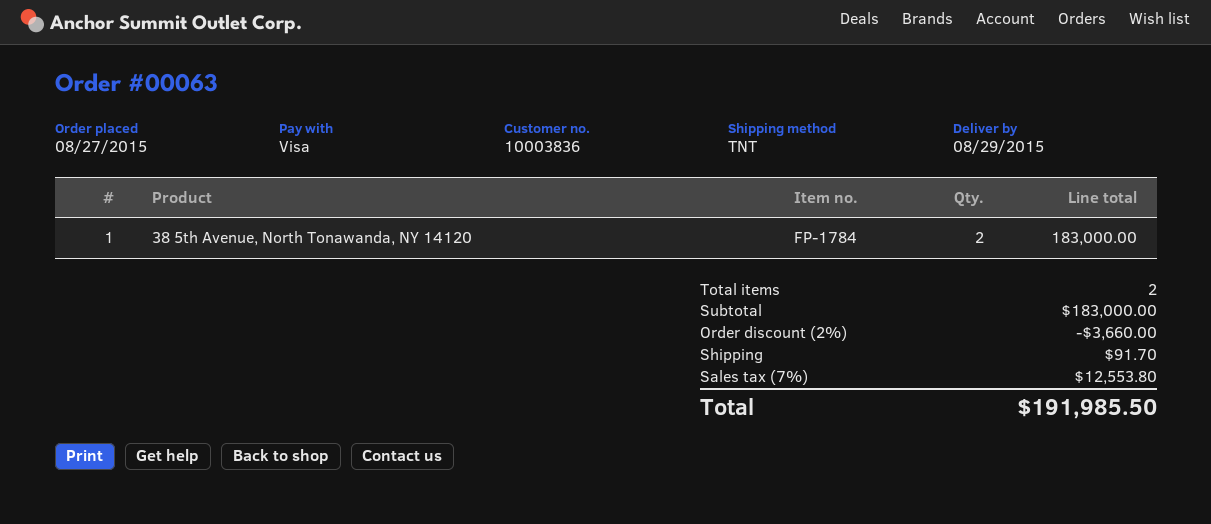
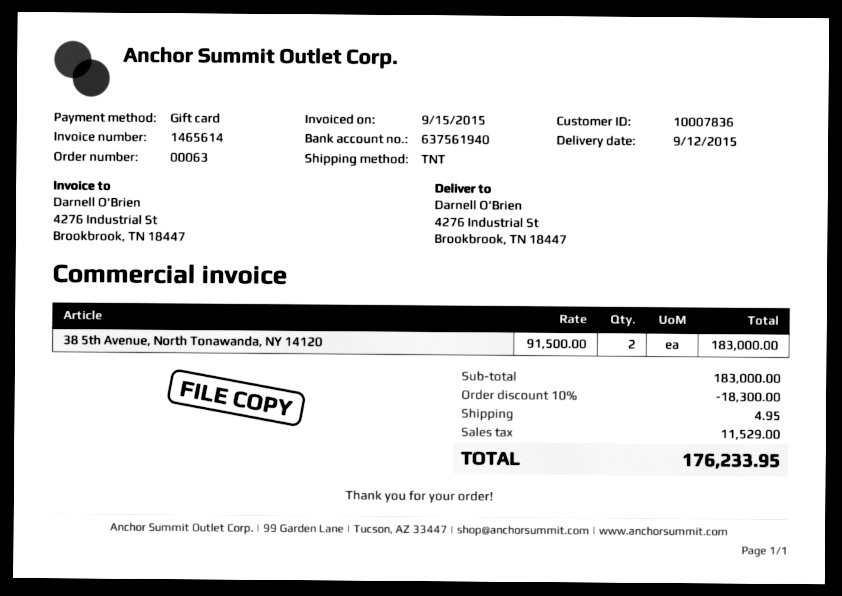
delivery date: 2015-08-29 -> 2015-09-12
customer number: 10003836 -> 10007836
payment method: Visa -> gift card
discount: 2% = 3660.00 -> 10% = 18300.00
shipping: 91.70 -> 4.95
tax: 12553.80 -> 11529.00
total: 191985.50 -> 176233.95

